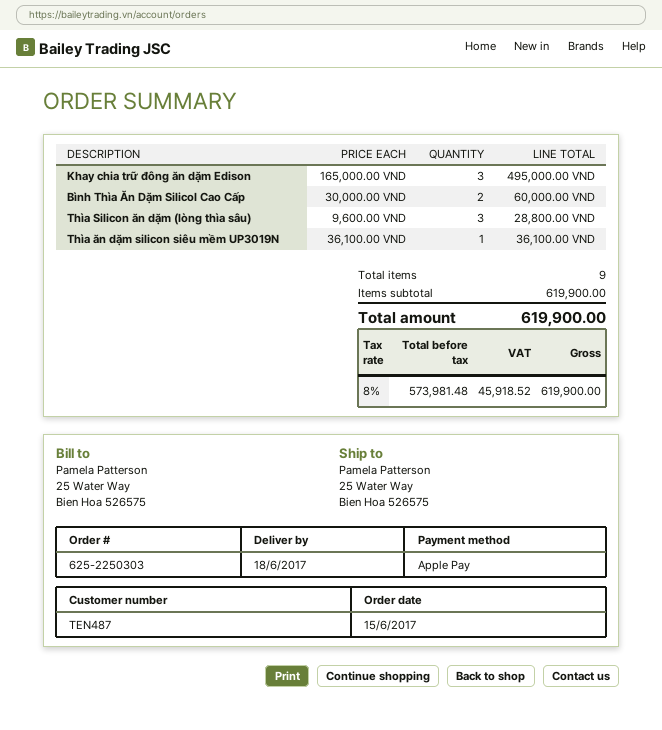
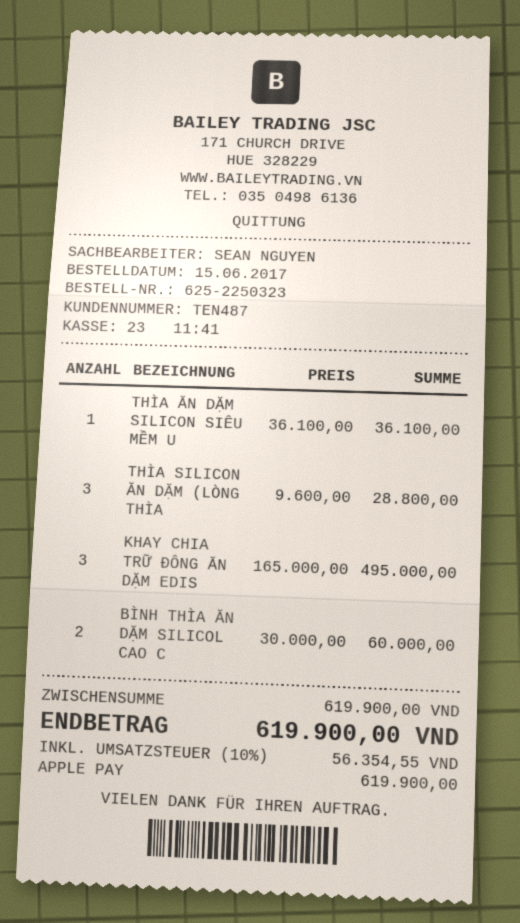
order number: 625-2250303 -> 625-2250323
tax: 8% = 45918.52 -> 10% = 56354.55

